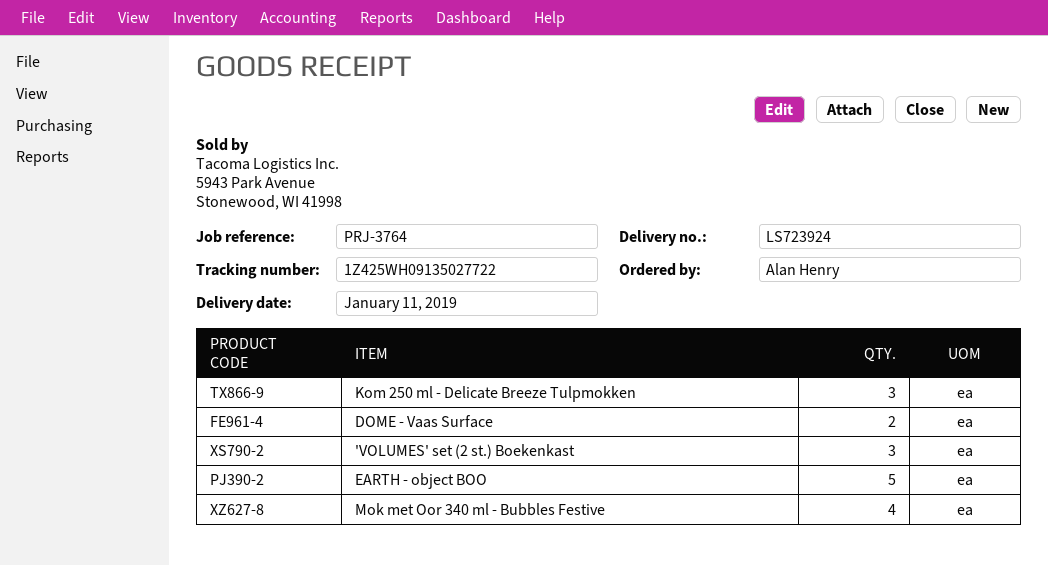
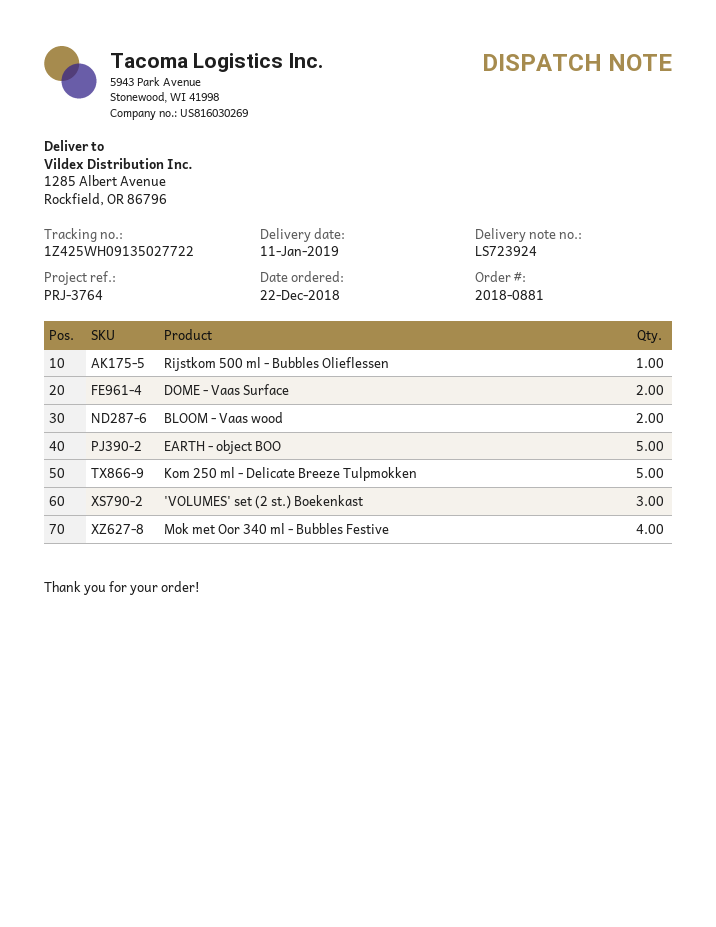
Kom 250 ml - Delicate Breeze Tulpmokken: 3 -> 5
Rijstkom 500 ml - Bubbles Olieflessen: none -> 1
BLOOM - Vaas wood: none -> 2

